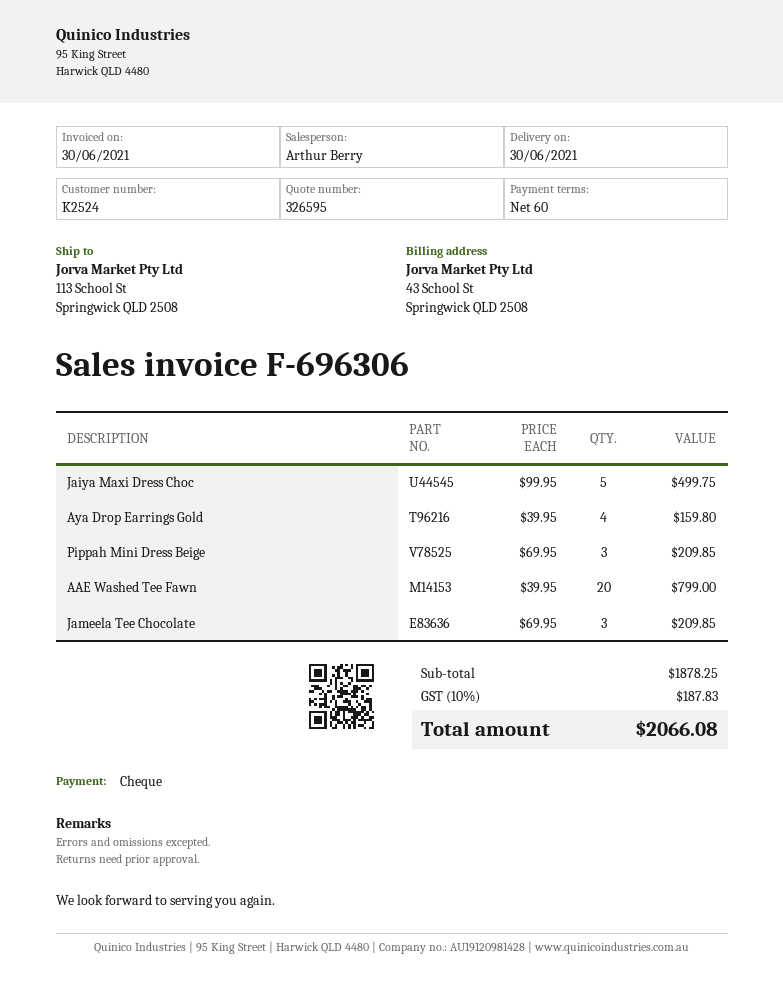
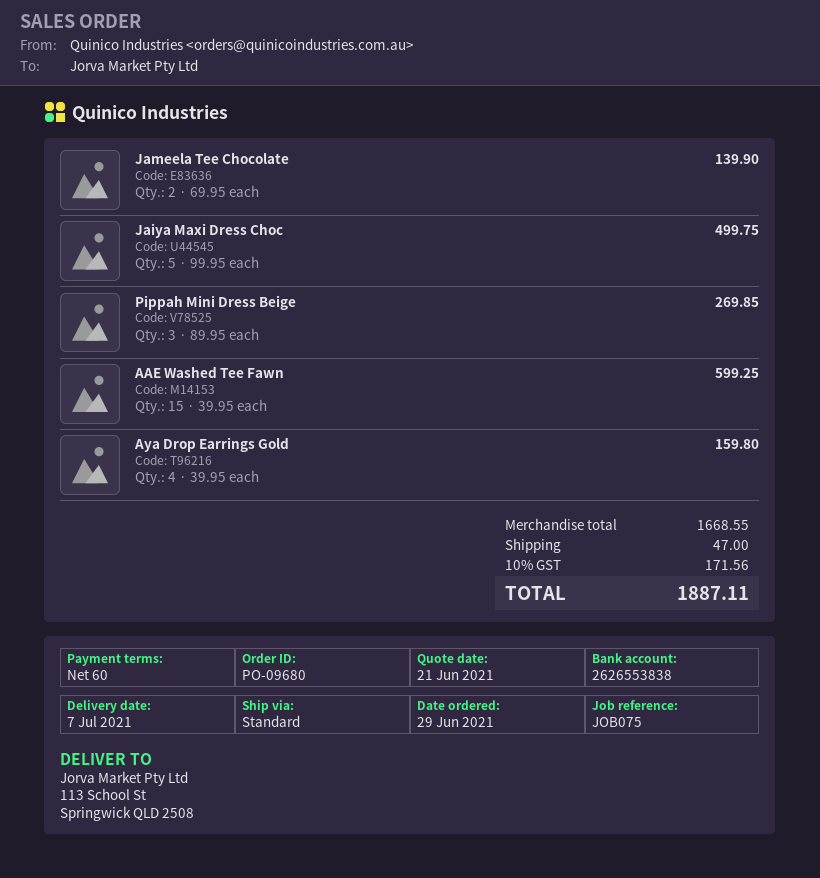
delivery date: 2021-06-30 -> 2021-07-07
Pippah Mini Dress Beige: 3 x 69.95 = 209.85 -> 3 x 89.95 = 269.85
AAE Washed Tee Fawn: 20 x 39.95 = 799.00 -> 15 x 39.95 = 599.25
Jameela Tee Chocolate: 3 x 69.95 = 209.85 -> 2 x 69.95 = 139.90
subtotal: 1878.25 -> 1668.55
shipping: none -> 47.00
tax: 10% = 187.83 -> 10% = 171.56
total: 2066.08 -> 1887.11

